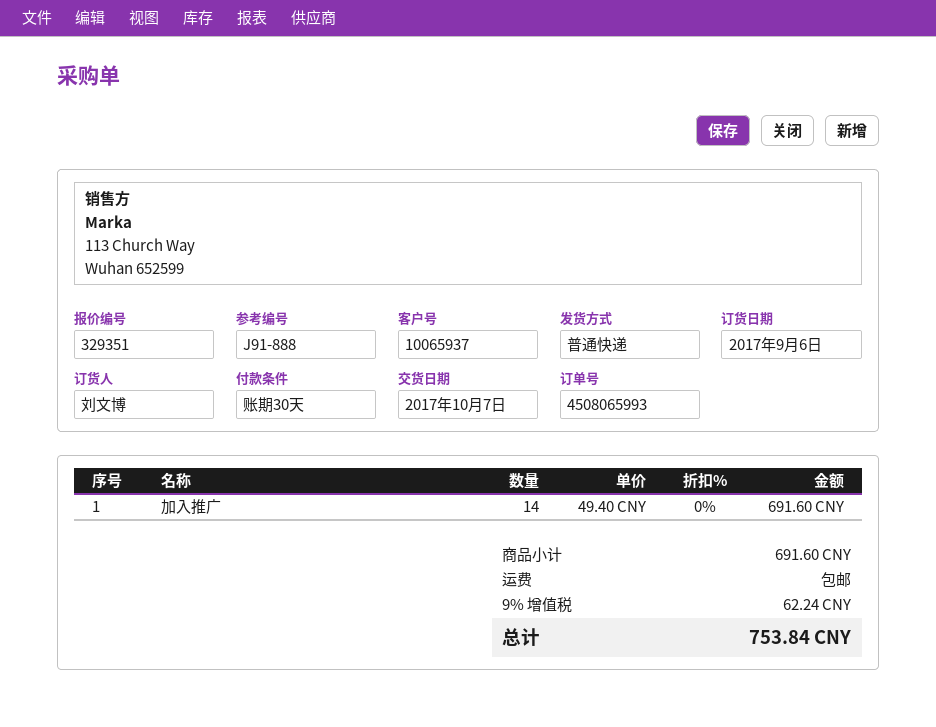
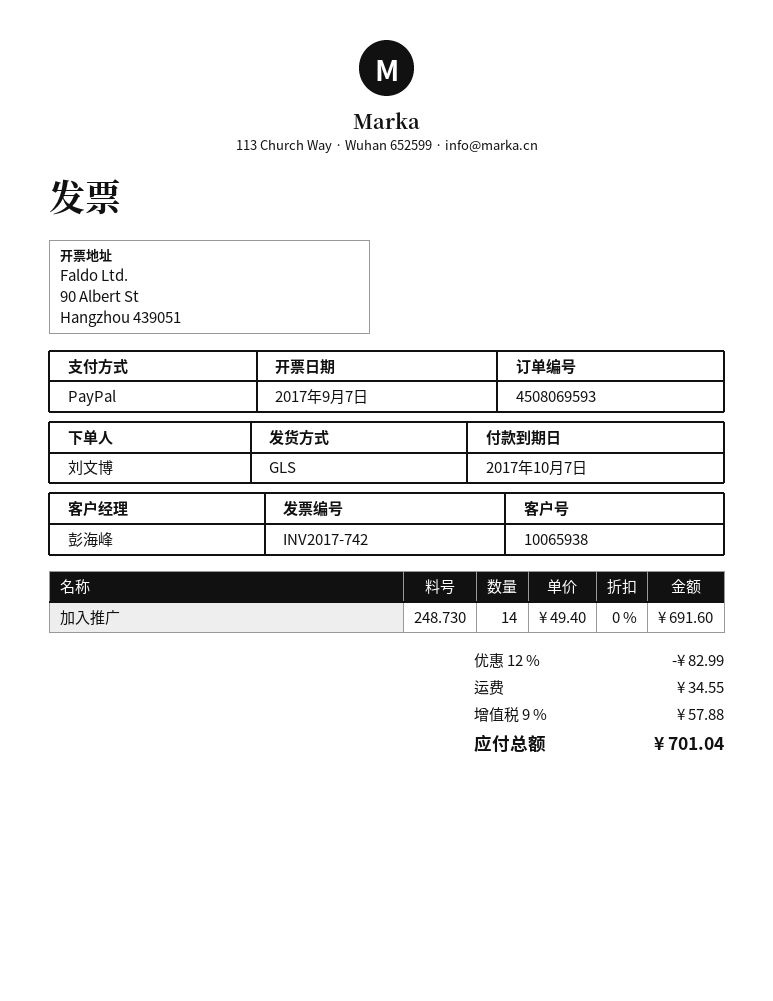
order number: 4508065993 -> 4508069593
customer number: 10065937 -> 10065938
shipping method: standard -> GLS
discount: none -> 12% = 82.99
shipping: 0.00 -> 34.55
tax: 9% = 62.24 -> 9% = 57.88
total: 753.84 -> 701.04

